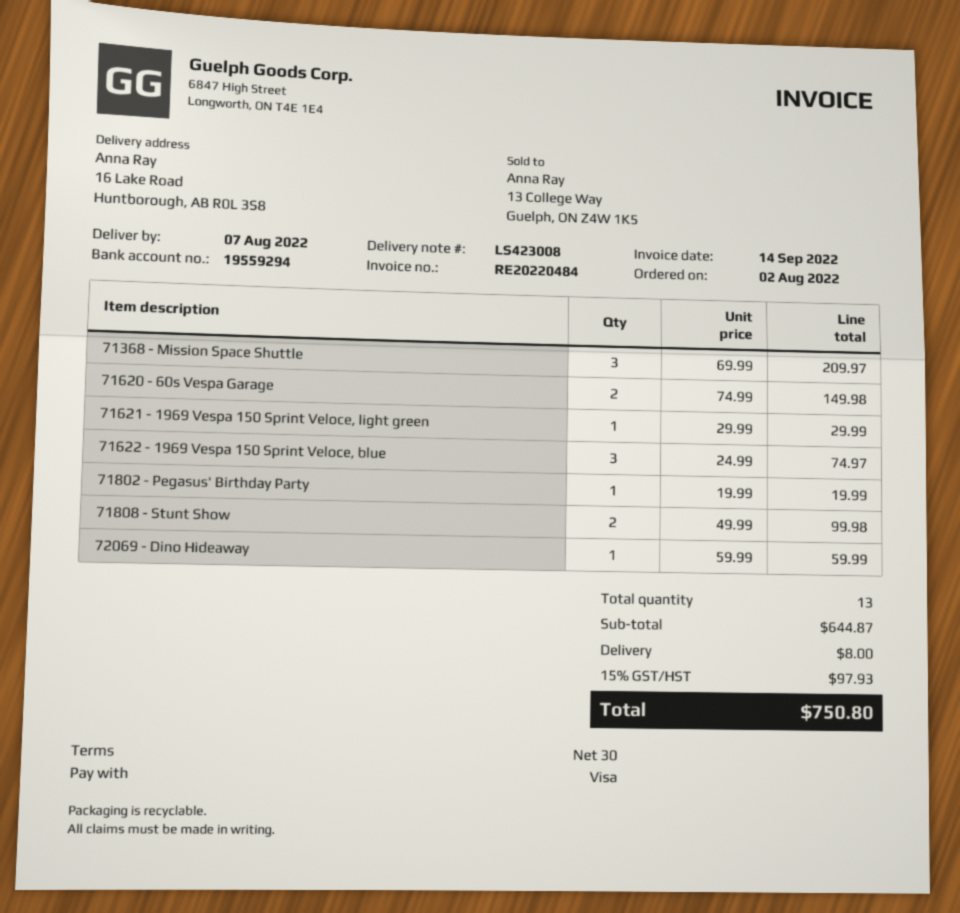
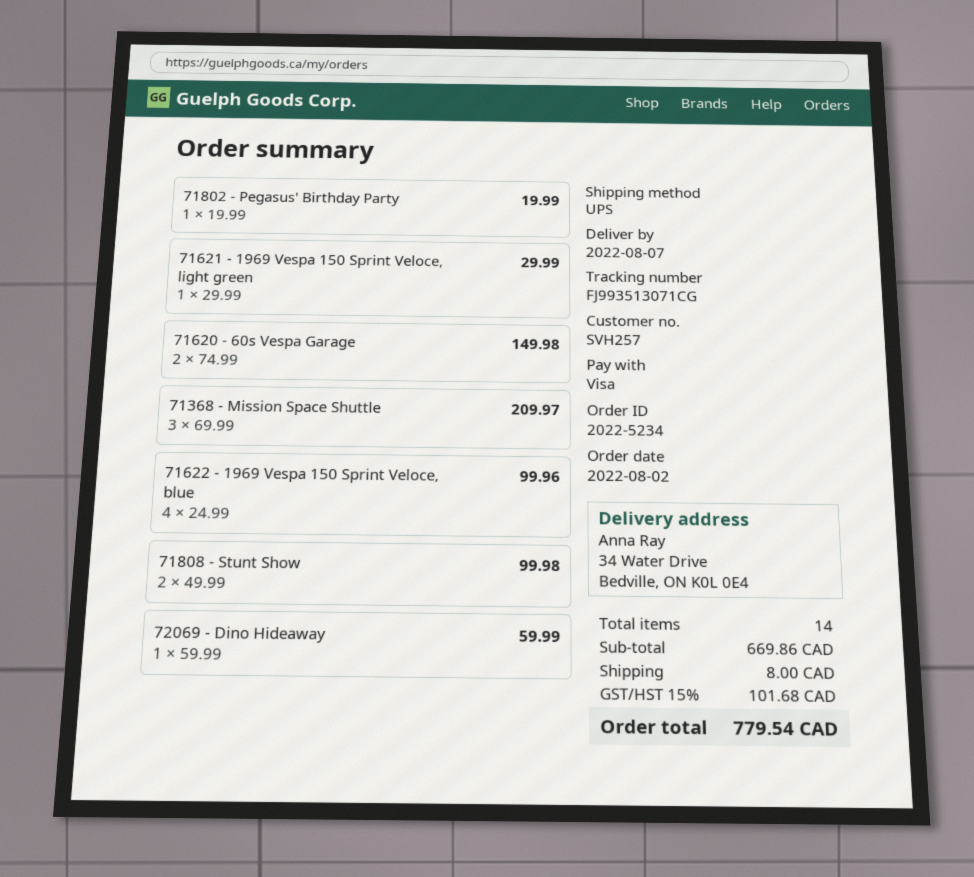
ship to: 16 Lake Road, Huntborough, AB R0L 3S8 -> 34 Water Drive, Bedville, ON K0L 0E4
71622 - 1969 Vespa 150 Sprint Veloce, blue: 3 x 24.99 = 74.97 -> 4 x 24.99 = 99.96
total quantity: 13 -> 14
subtotal: 644.87 -> 669.86
tax: 15% = 97.93 -> 15% = 101.68
total: 750.80 -> 779.54

